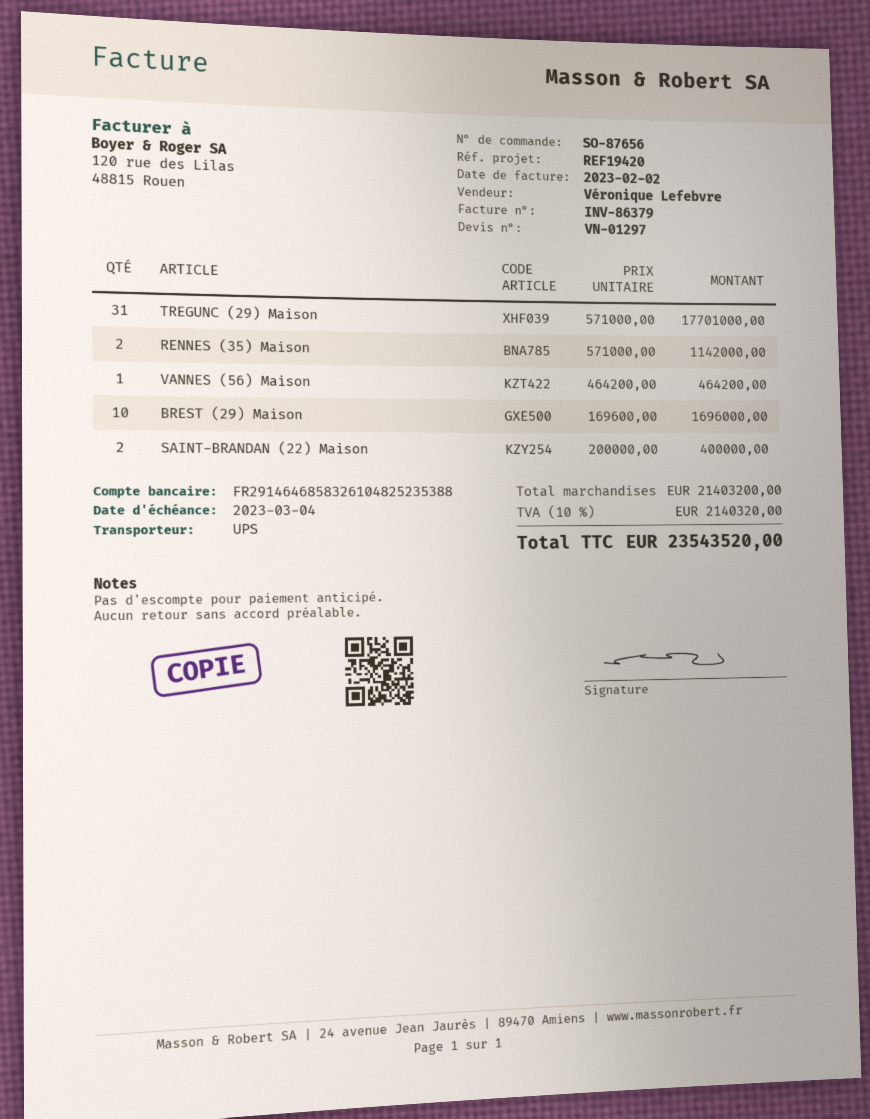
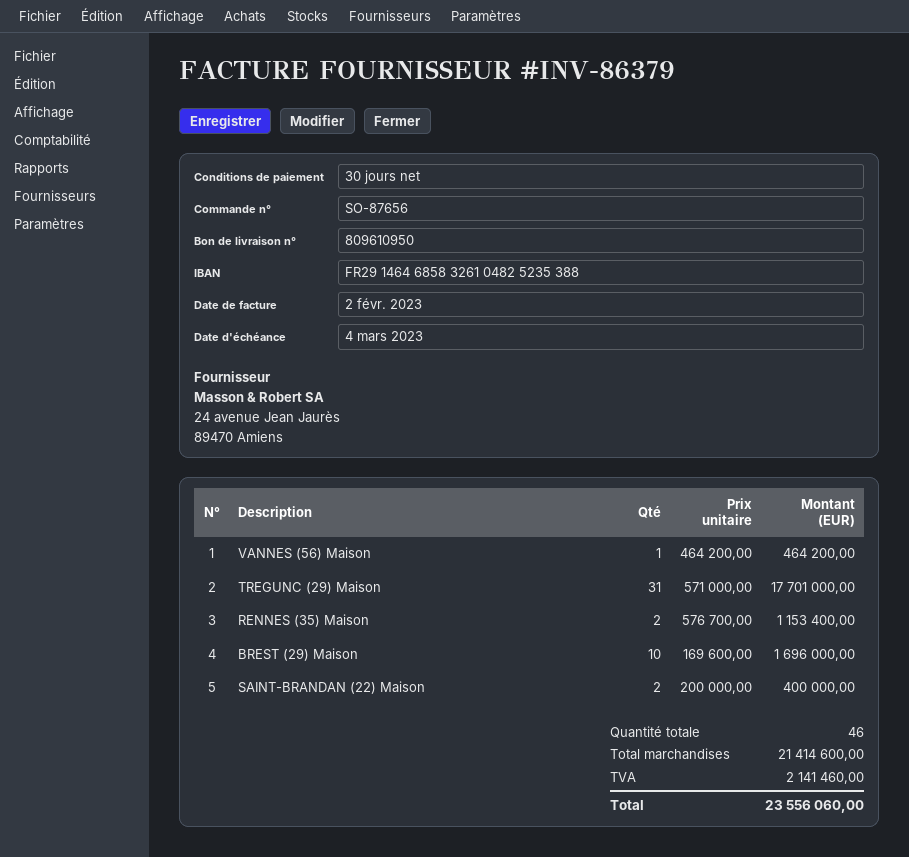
RENNES (35) Maison: 2 x 571000.00 = 1142000.00 -> 2 x 576700.00 = 1153400.00
subtotal: 21403200.00 -> 21414600.00
tax: 2140320.00 -> 2141460.00
total: 23543520.00 -> 23556060.00

